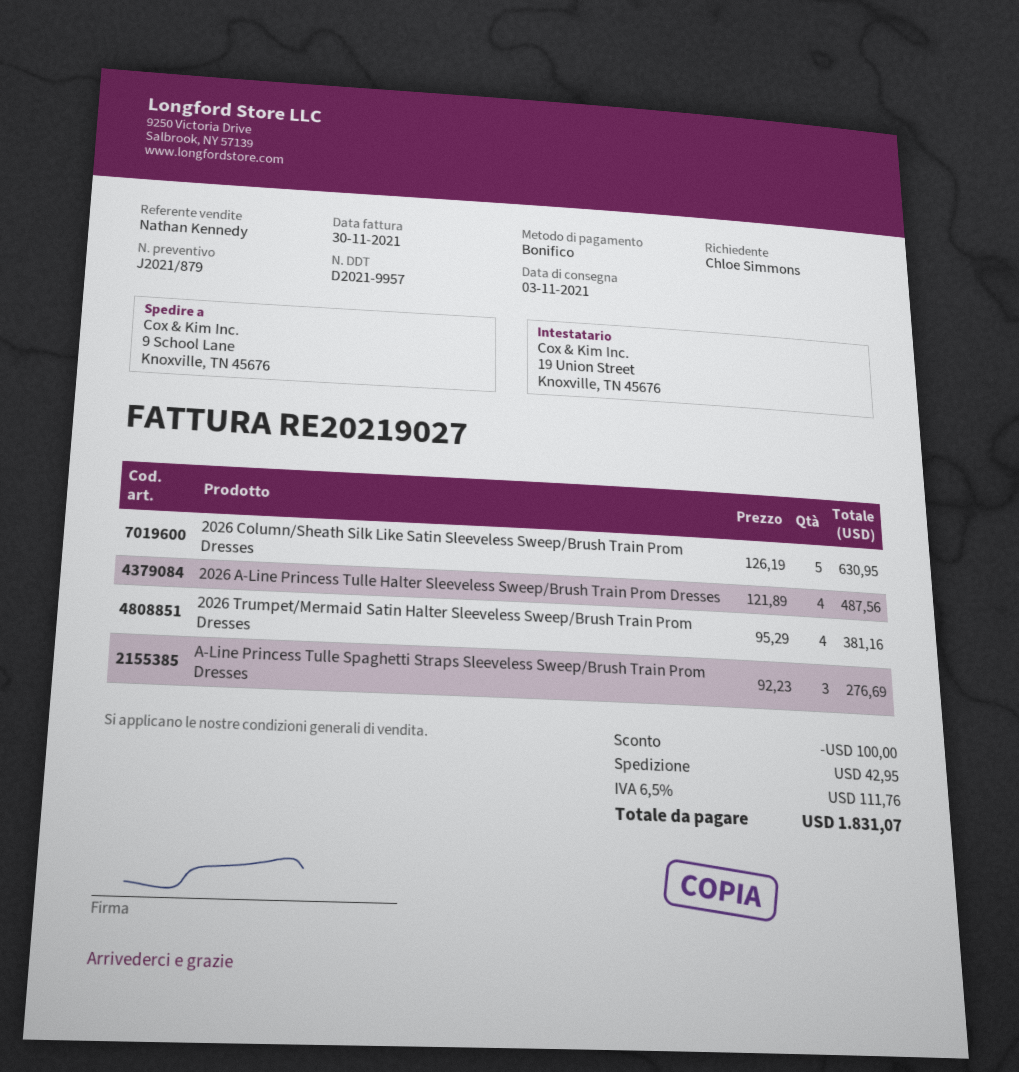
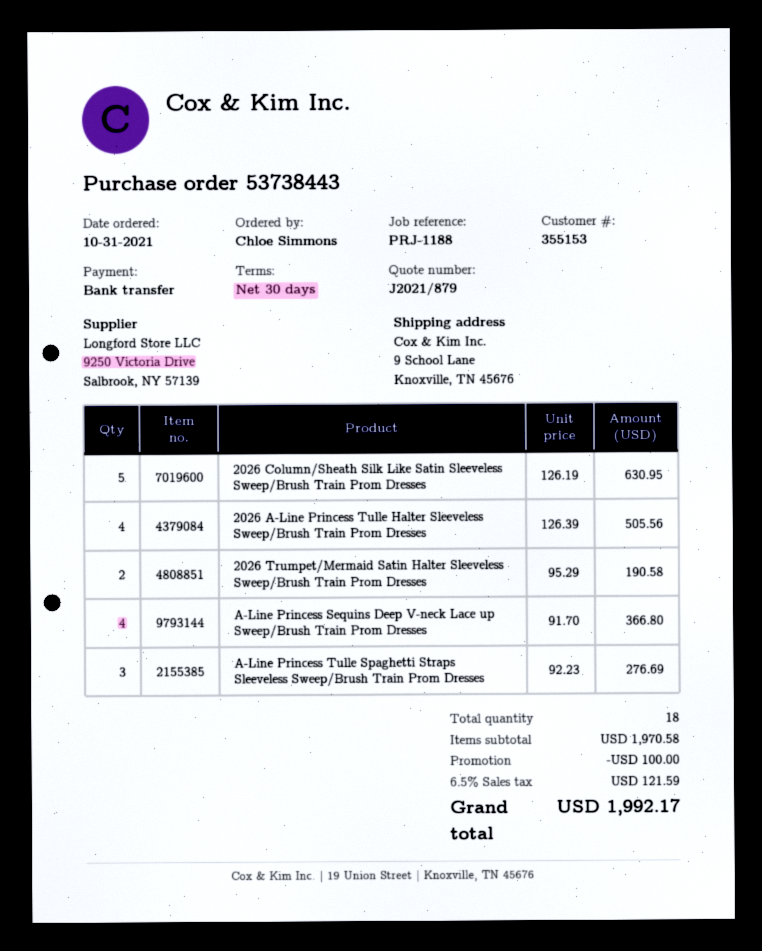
2026 A-Line Princess Tulle Halter Sleeveless Sweep/Brush Train Prom Dresses: 4 x 121.89 = 487.56 -> 4 x 126.39 = 505.56
2026 Trumpet/Mermaid Satin Halter Sleeveless Sweep/Brush Train Prom Dresses: 4 x 95.29 = 381.16 -> 2 x 95.29 = 190.58
A-Line Princess Sequins Deep V-neck Lace up Sweep/Brush Train Prom Dresses: none -> 4 x 91.70 = 366.80
shipping: 42.95 -> none
tax: 6.5% = 111.76 -> 6.5% = 121.59
total: 1831.07 -> 1992.17

